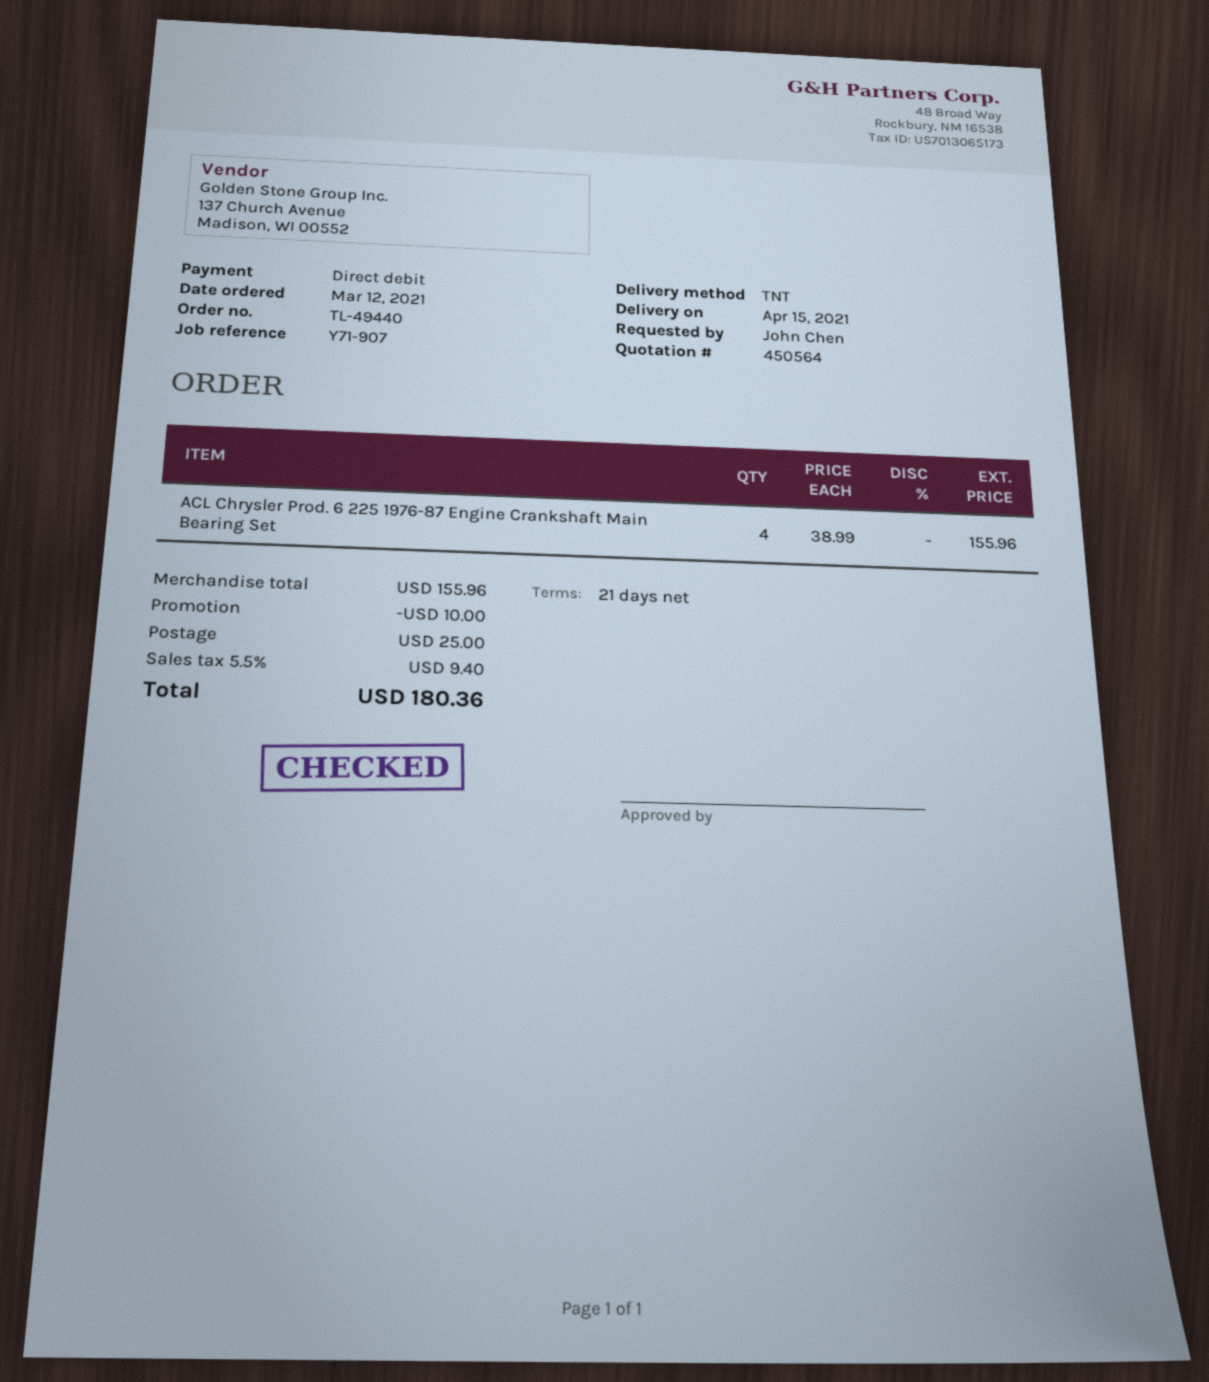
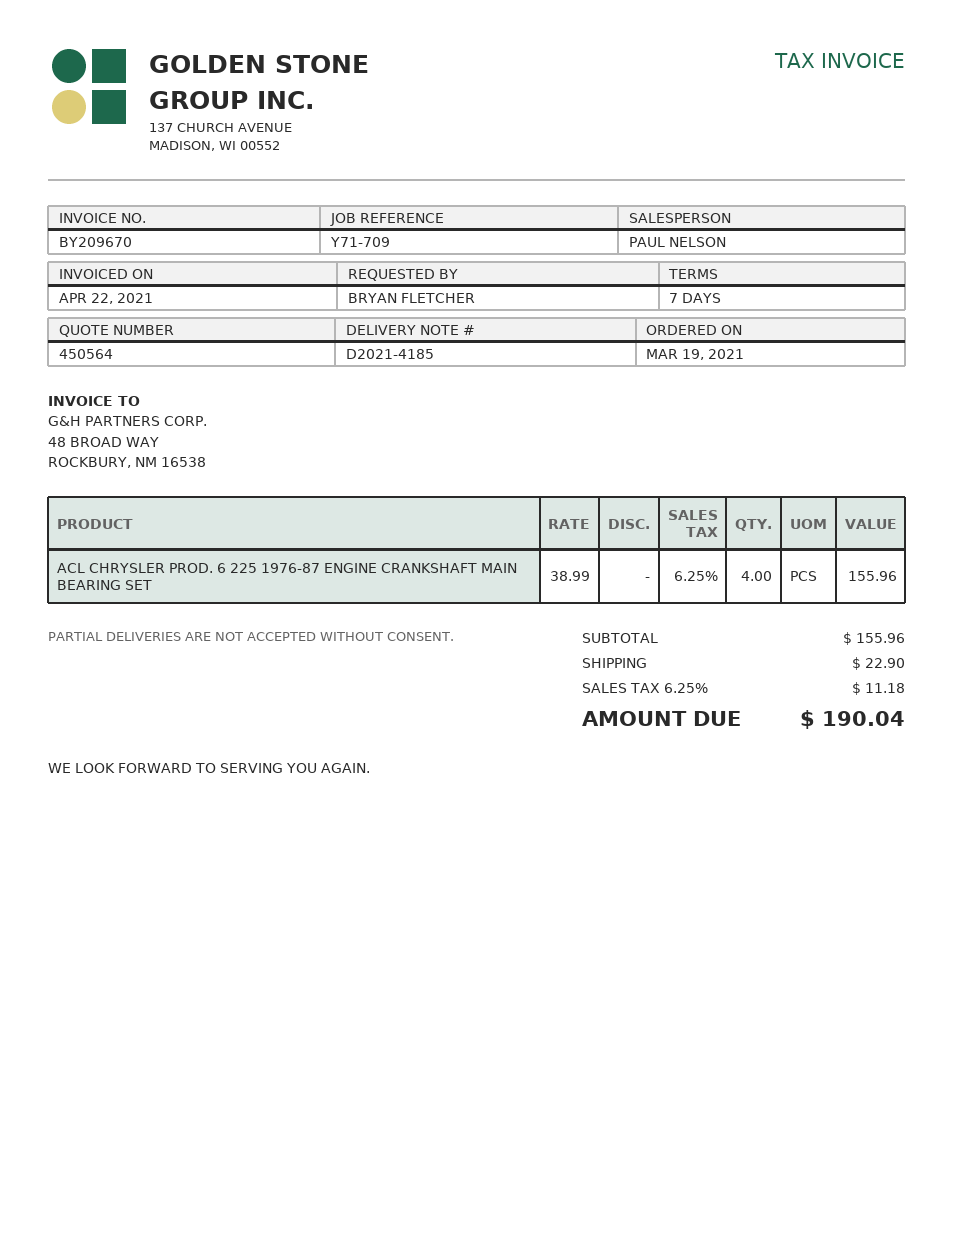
order date: 2021-03-12 -> 2021-03-19
payment terms: 21 days -> 7 days
reference: Y71-907 -> Y71-709
ordered by: John Chen -> BRYAN FLETCHER
discount: 10.00 -> none
shipping: 25.00 -> 22.90
tax: 5.5% = 9.40 -> 6.25% = 11.18
total: 180.36 -> 190.04

